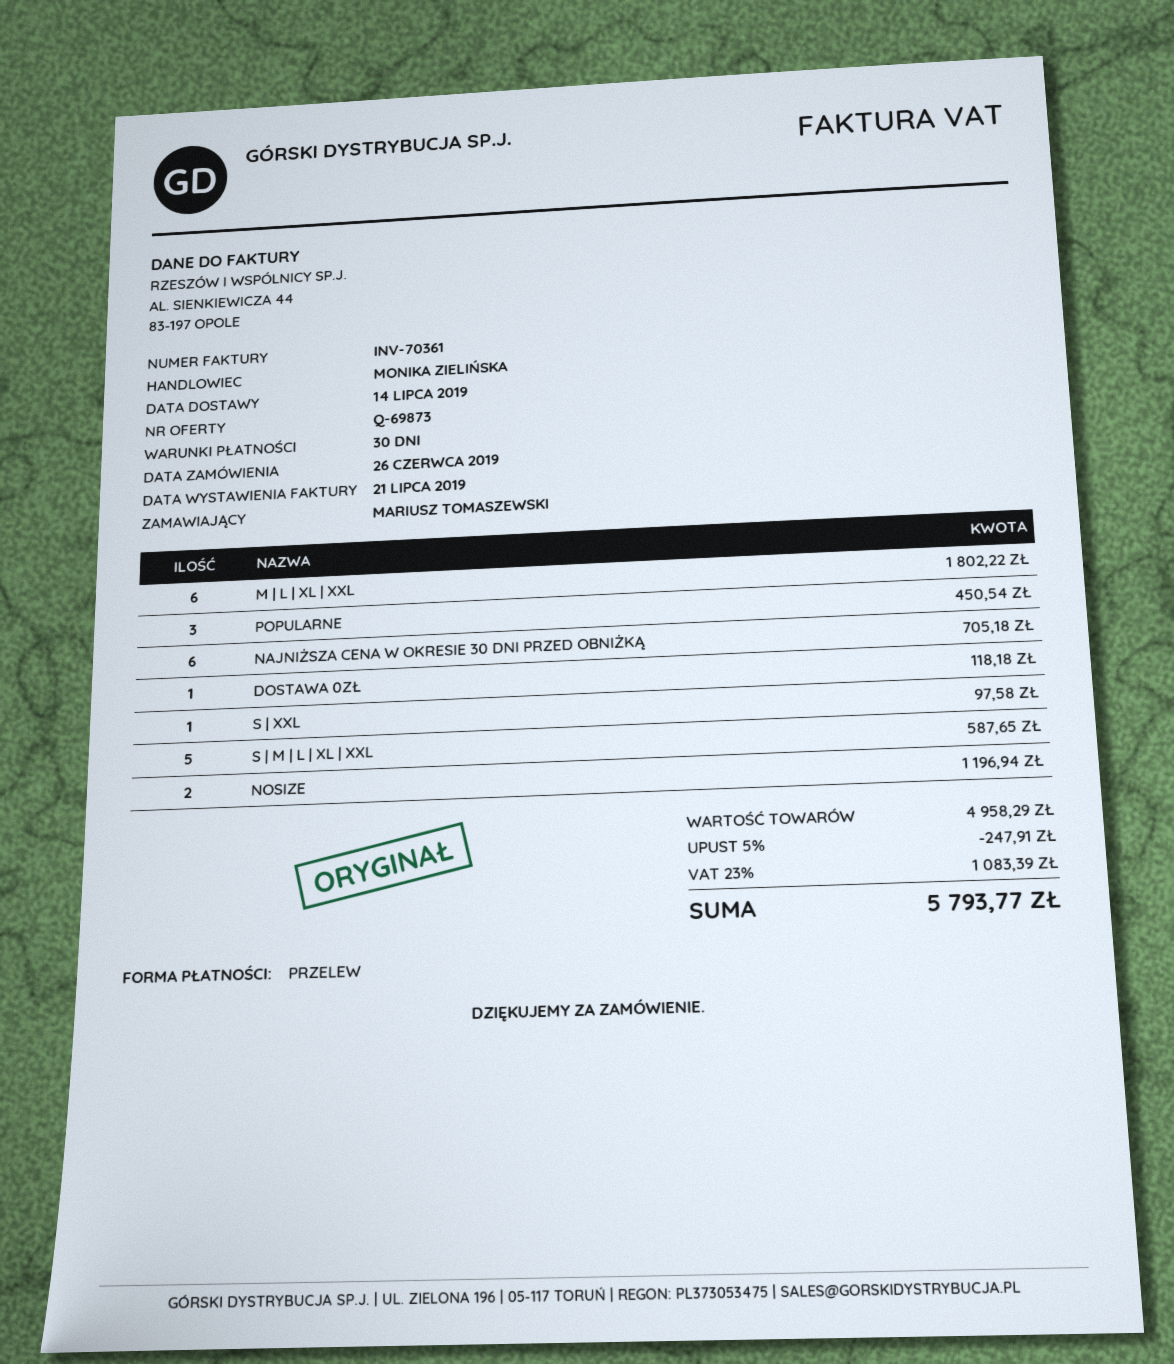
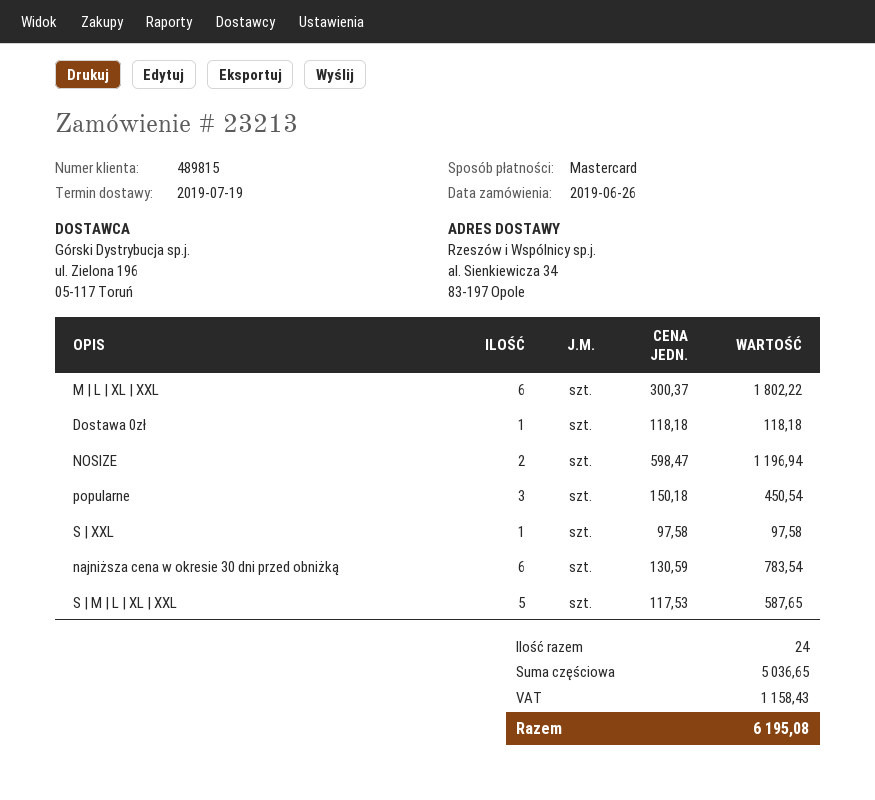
delivery date: 2019-07-14 -> 2019-07-19
payment method: bank transfer -> Mastercard
NAJNIŻSZA CENA W OKRESIE 30 DNI PRZED OBNIŻKĄ: 6 for 705.18 -> 6 for 783.54
subtotal: 4958.29 -> 5036.65
discount: 5% = 247.91 -> none
tax: 1083.39 -> 1158.43
total: 5793.77 -> 6195.08

